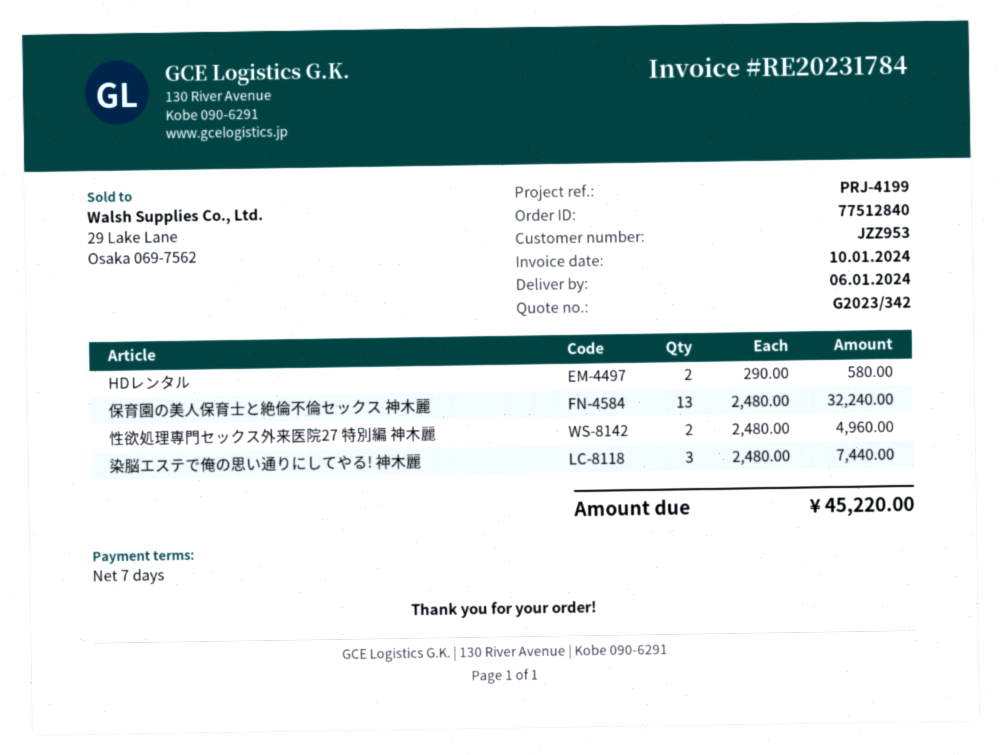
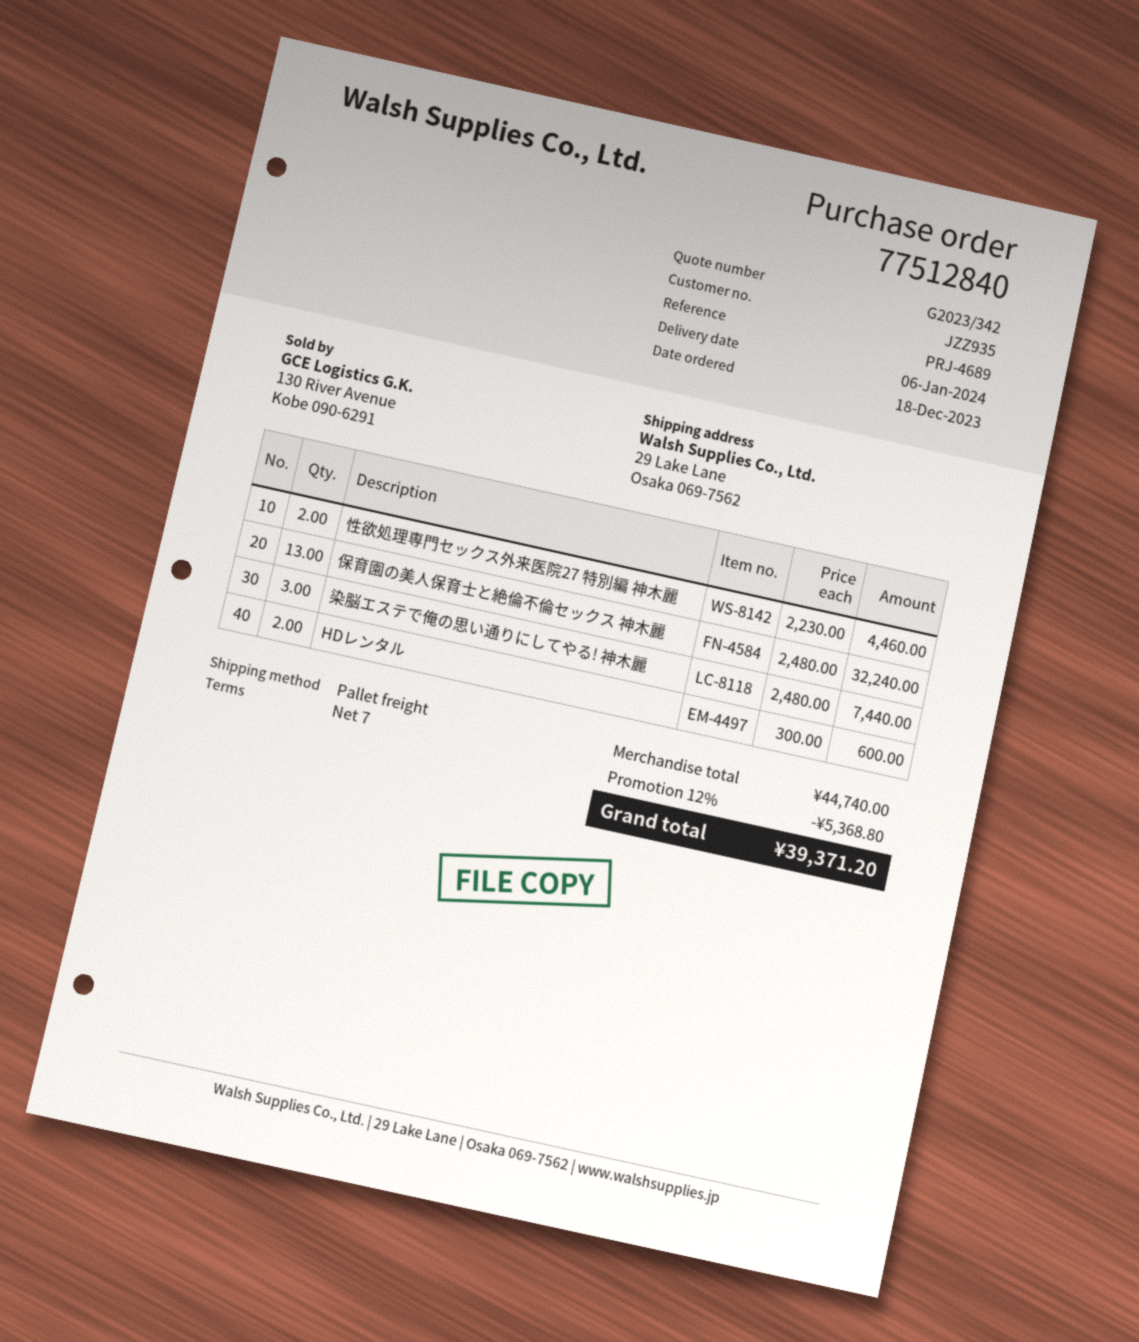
customer number: JZZ953 -> JZZ935
reference: PRJ-4199 -> PRJ-4689
HDレンタル: 2 x 290.00 = 580.00 -> 2 x 300.00 = 600.00
性欲処理専門セックス外来医院27 特別編 神木麗: 2 x 2480.00 = 4960.00 -> 2 x 2230.00 = 4460.00
discount: none -> 12% = 5368.80
total: 45220.00 -> 39371.20

